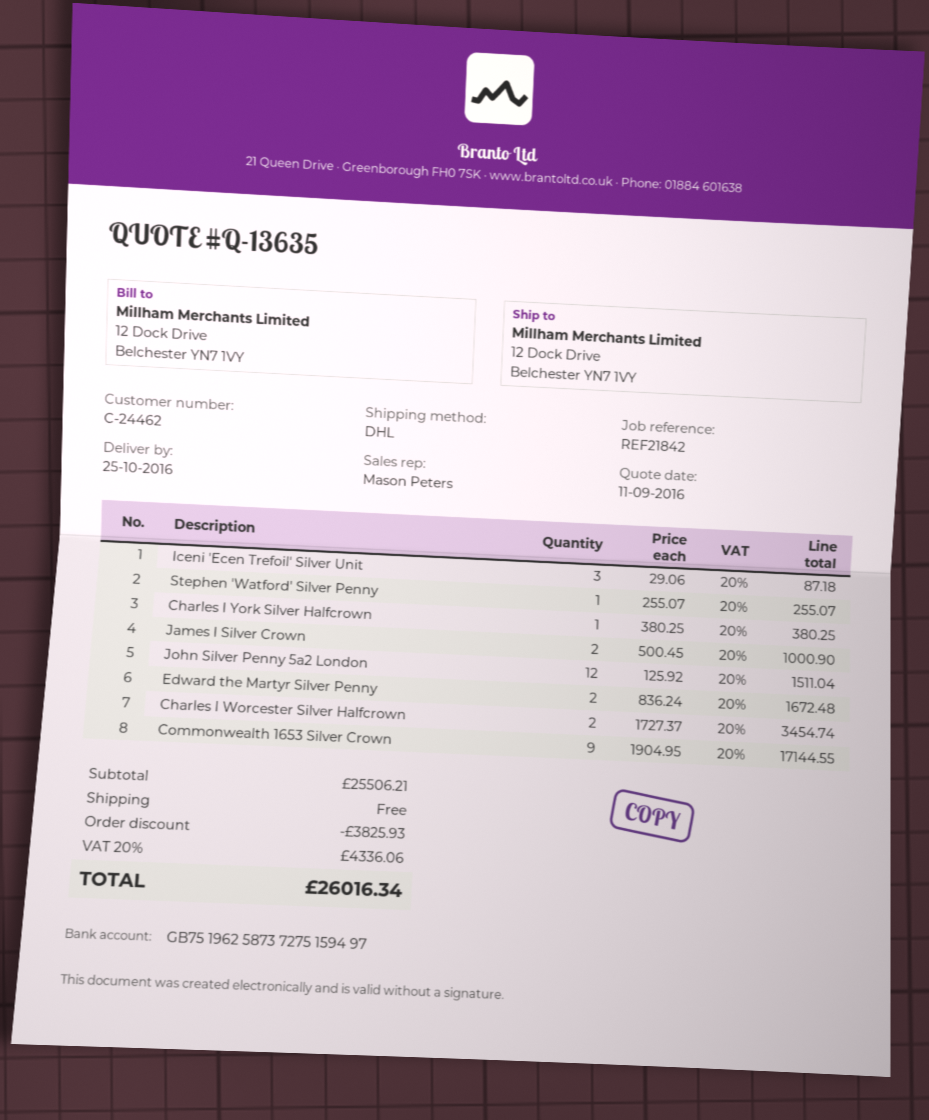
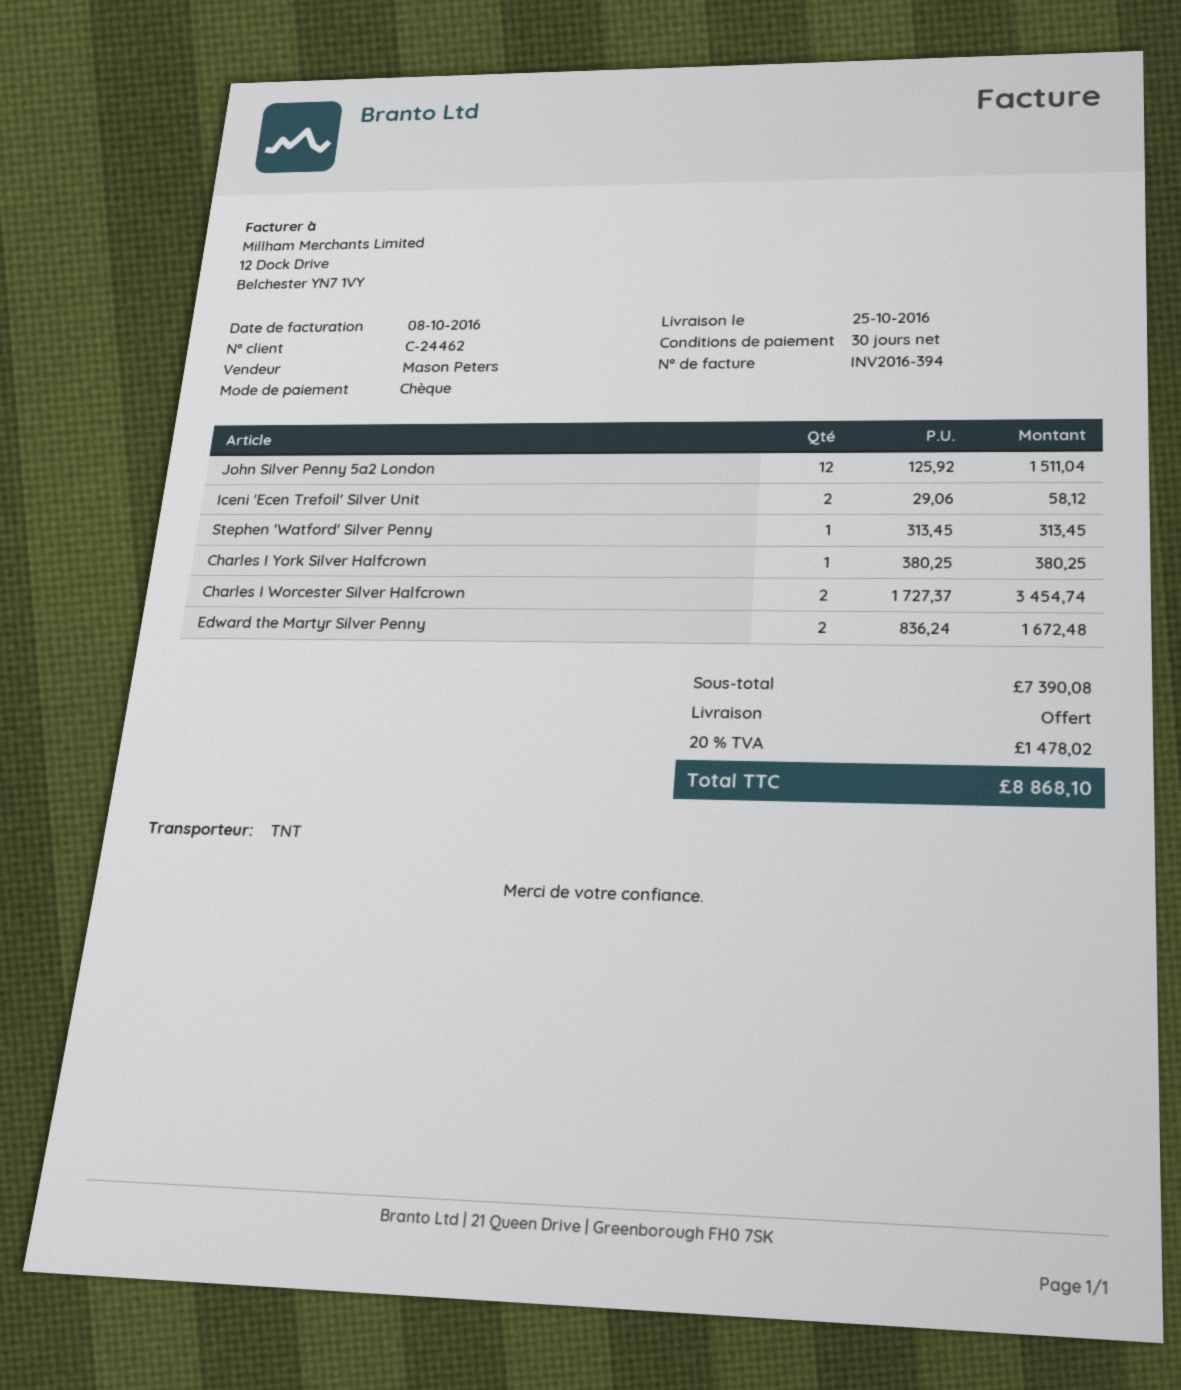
shipping method: DHL -> TNT
Iceni 'Ecen Trefoil' Silver Unit: 3 x 29.06 = 87.18 -> 2 x 29.06 = 58.12
Stephen 'Watford' Silver Penny: 1 x 255.07 = 255.07 -> 1 x 313.45 = 313.45
James I Silver Crown: 2 x 500.45 = 1000.90 -> none
Commonwealth 1653 Silver Crown: 9 x 1904.95 = 17144.55 -> none
subtotal: 25506.21 -> 7390.08
discount: 3825.93 -> none
tax: 20% = 4336.06 -> 20% = 1478.02
total: 26016.34 -> 8868.10

